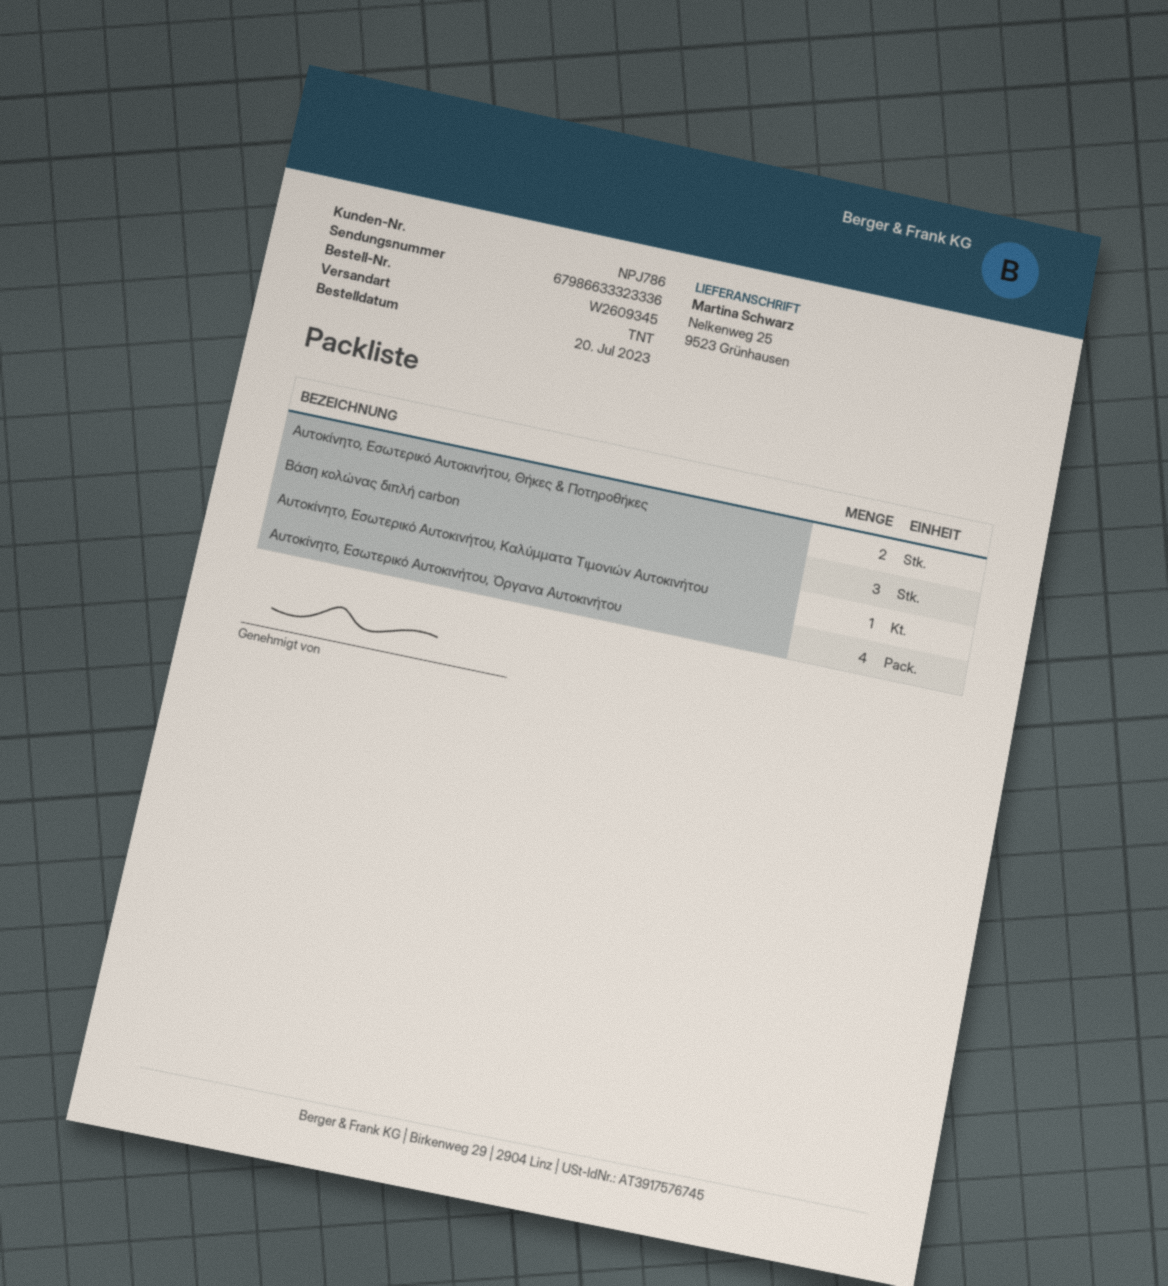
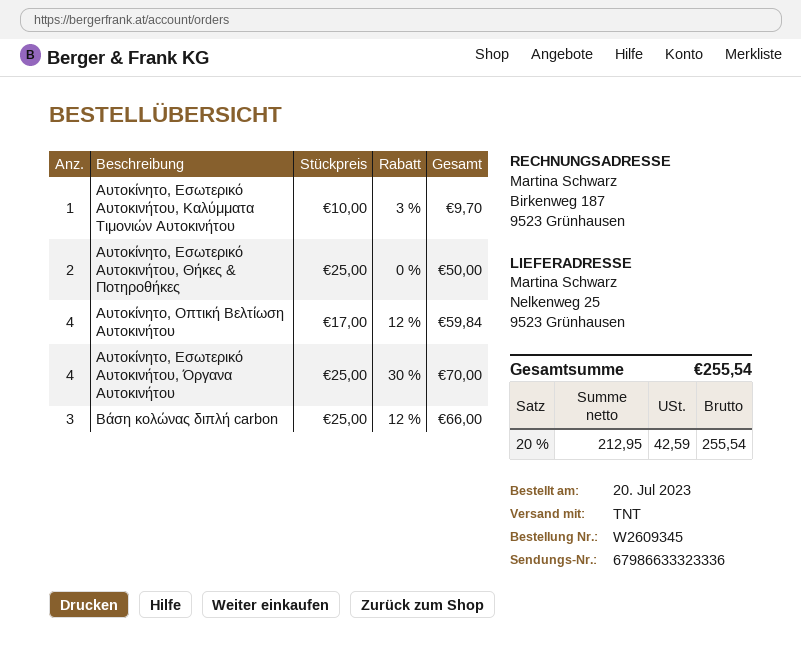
Αυτοκίνητο, Οπτική Βελτίωση Αυτοκινήτου: none -> 4

